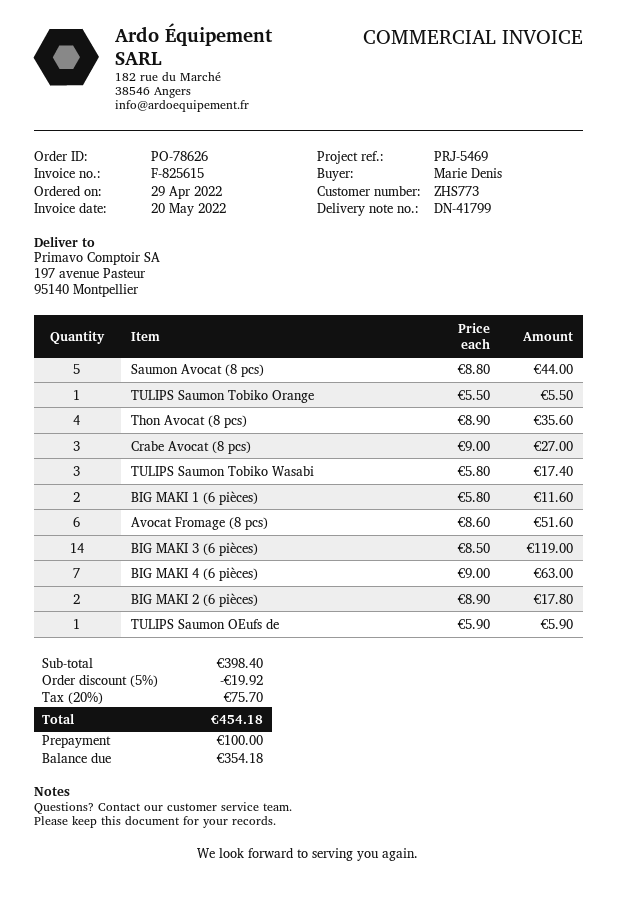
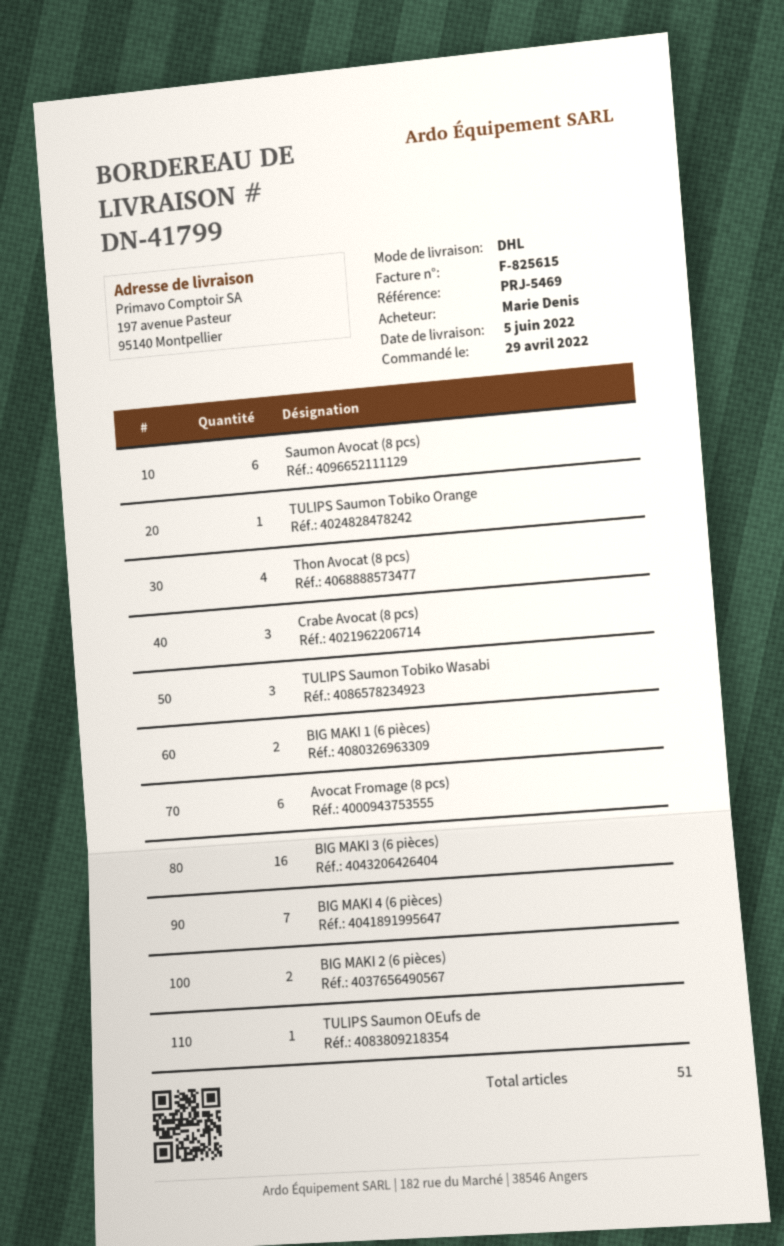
Saumon Avocat (8 pcs): 5 -> 6
BIG MAKI 3 (6 pièces): 14 -> 16

